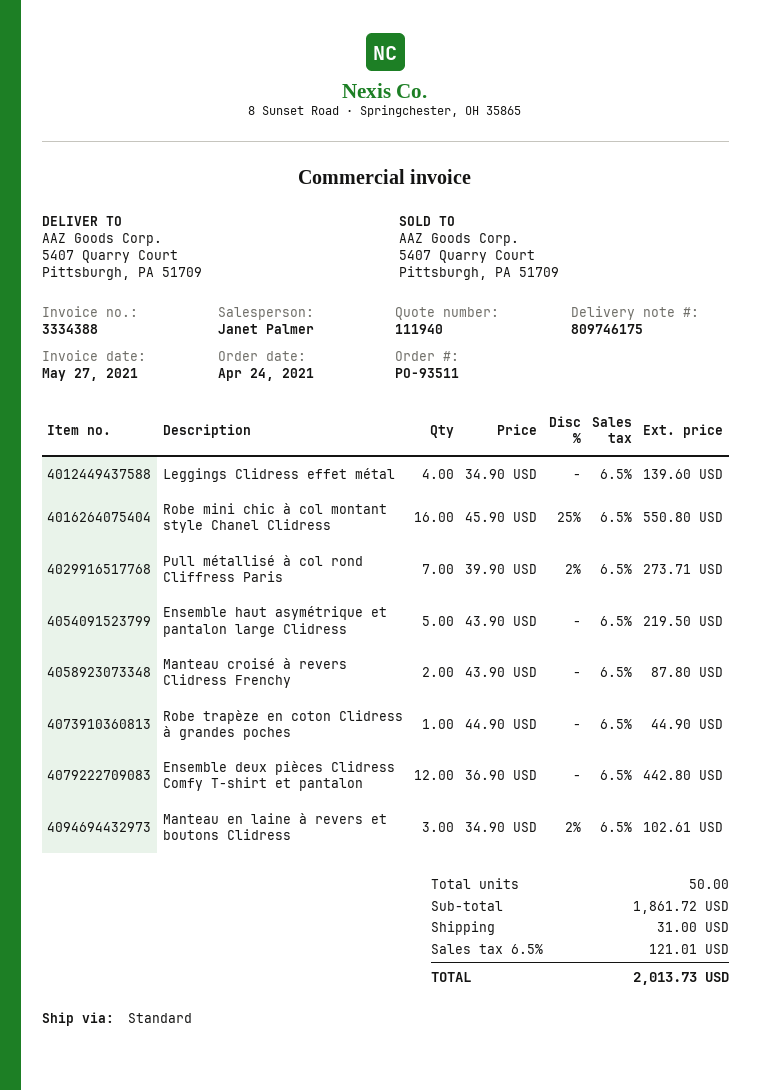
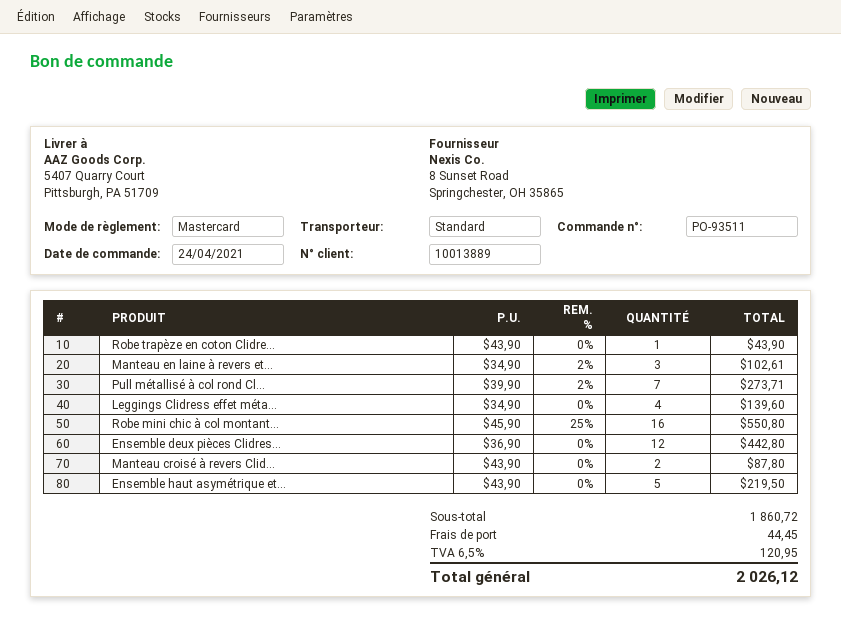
Robe trapèze en coton Clidress à grandes poches: 1 x 44.90 = 44.90 -> 1 x 43.90 = 43.90
subtotal: 1861.72 -> 1860.72
shipping: 31.00 -> 44.45
tax: 6.5% = 121.01 -> 6.5% = 120.95
total: 2013.73 -> 2026.12

